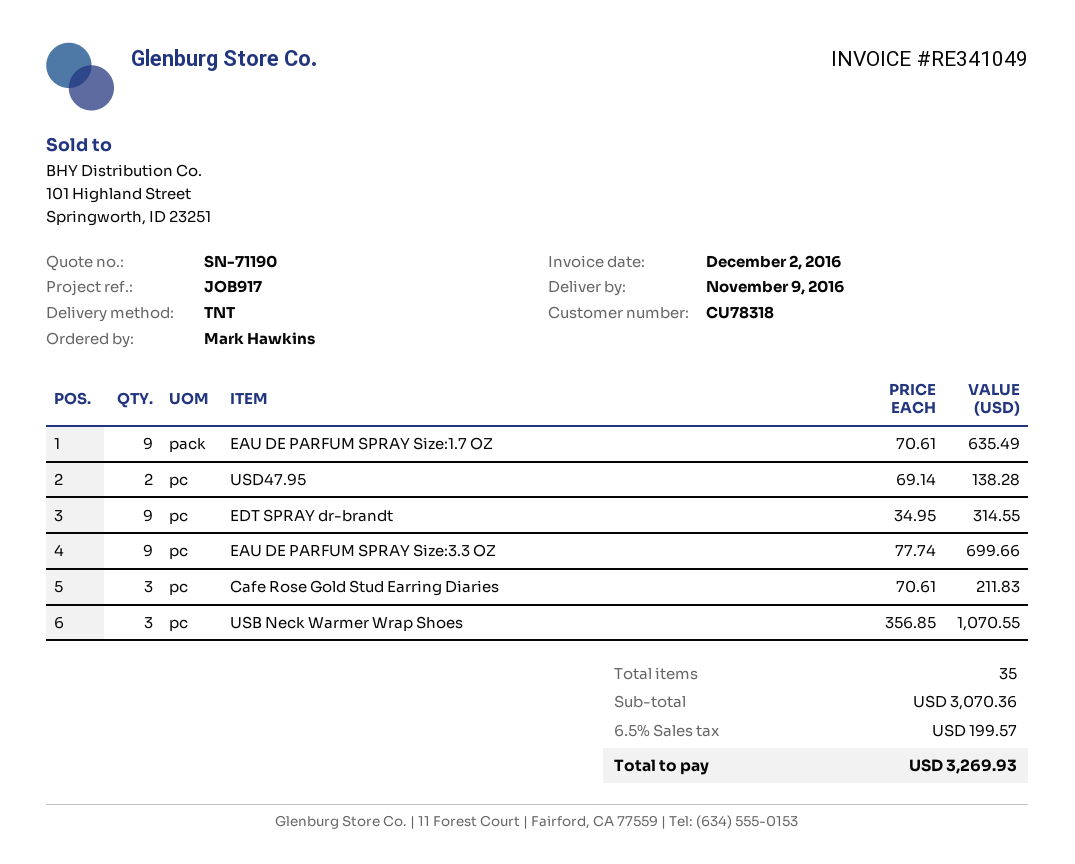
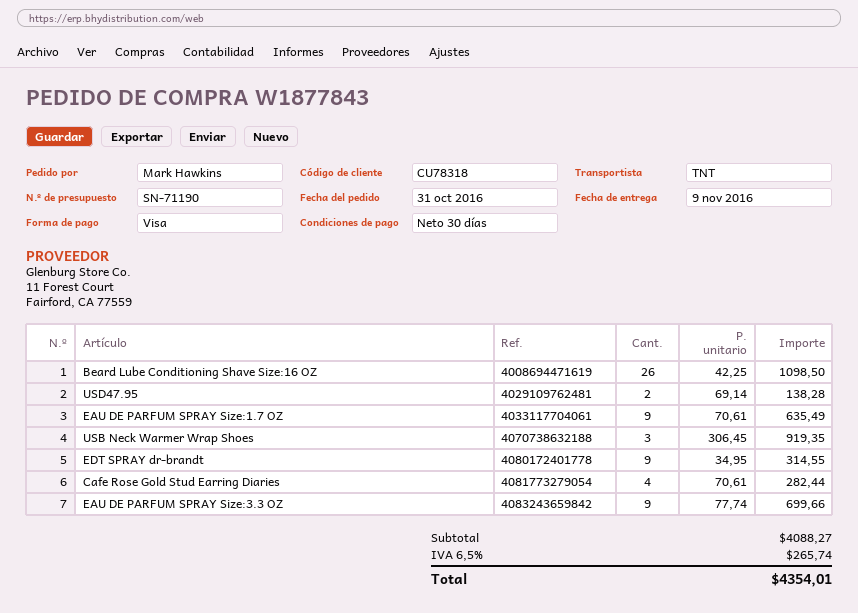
Cafe Rose Gold Stud Earring Diaries: 3 x 70.61 = 211.83 -> 4 x 70.61 = 282.44
USB Neck Warmer Wrap Shoes: 3 x 356.85 = 1070.55 -> 3 x 306.45 = 919.35
Beard Lube Conditioning Shave Size:16 OZ: none -> 26 x 42.25 = 1098.50
subtotal: 3070.36 -> 4088.27
tax: 6.5% = 199.57 -> 6.5% = 265.74
total: 3269.93 -> 4354.01

